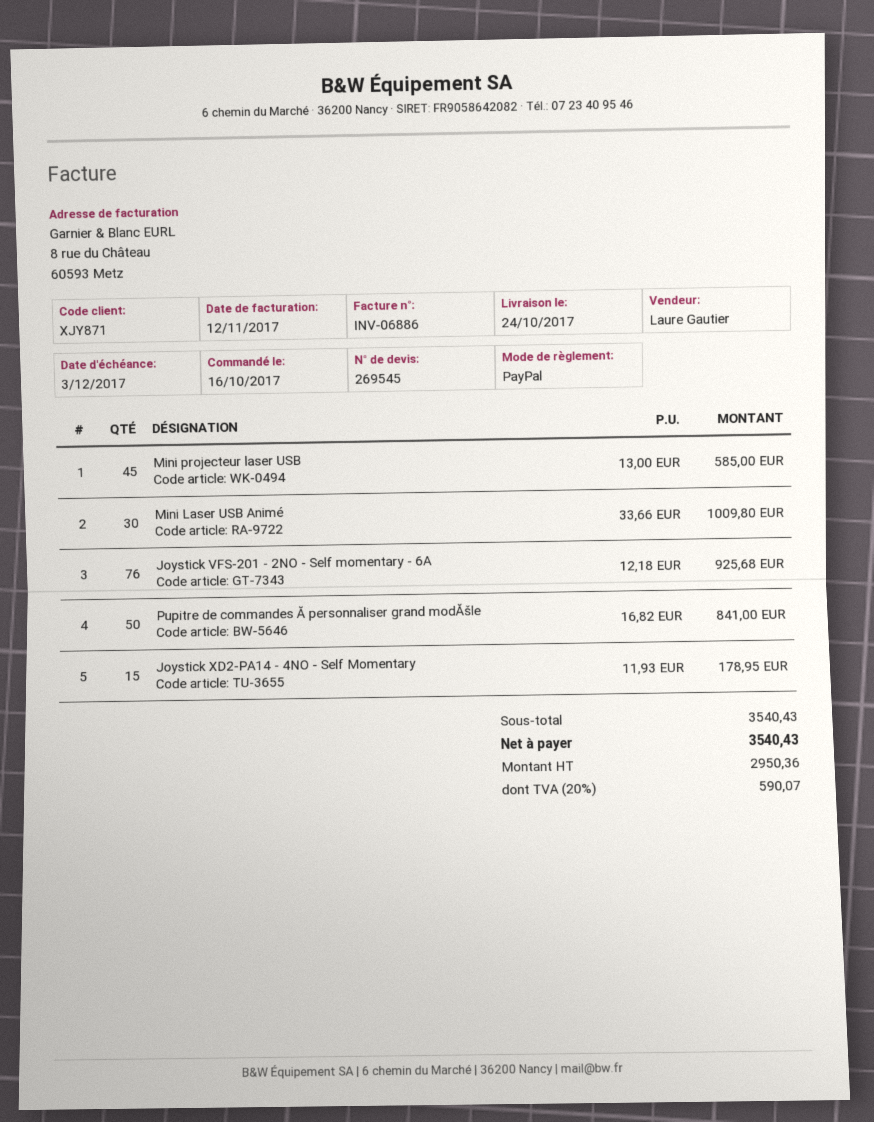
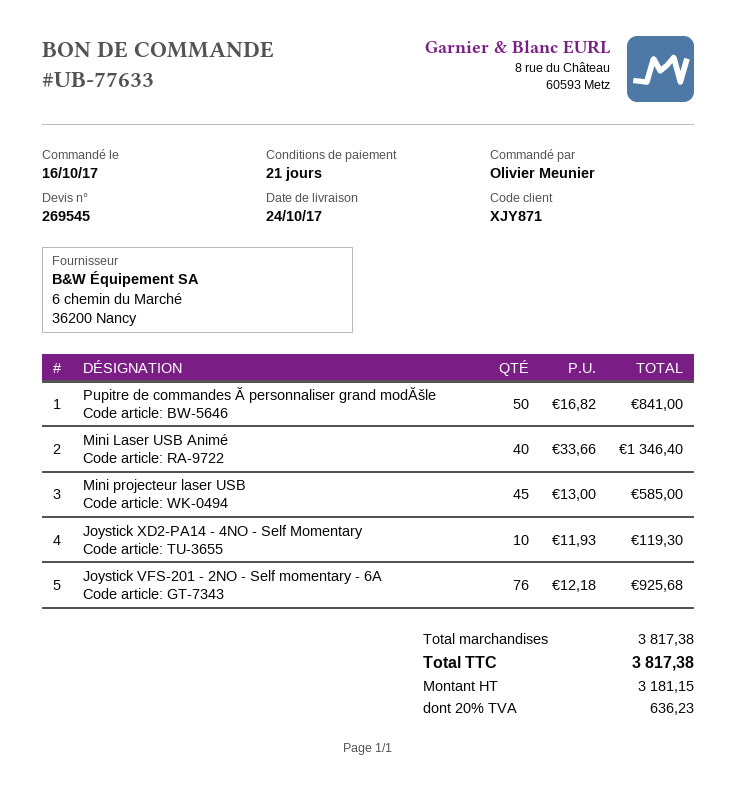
Mini Laser USB Animé: 30 x 33.66 = 1009.80 -> 40 x 33.66 = 1346.40
Joystick XD2-PA14 - 4NO - Self Momentary: 15 x 11.93 = 178.95 -> 10 x 11.93 = 119.30
subtotal: 3540.43 -> 3817.38
net: 2950.36 -> 3181.15
tax: 20% = 590.07 -> 20% = 636.23
total: 3540.43 -> 3817.38

